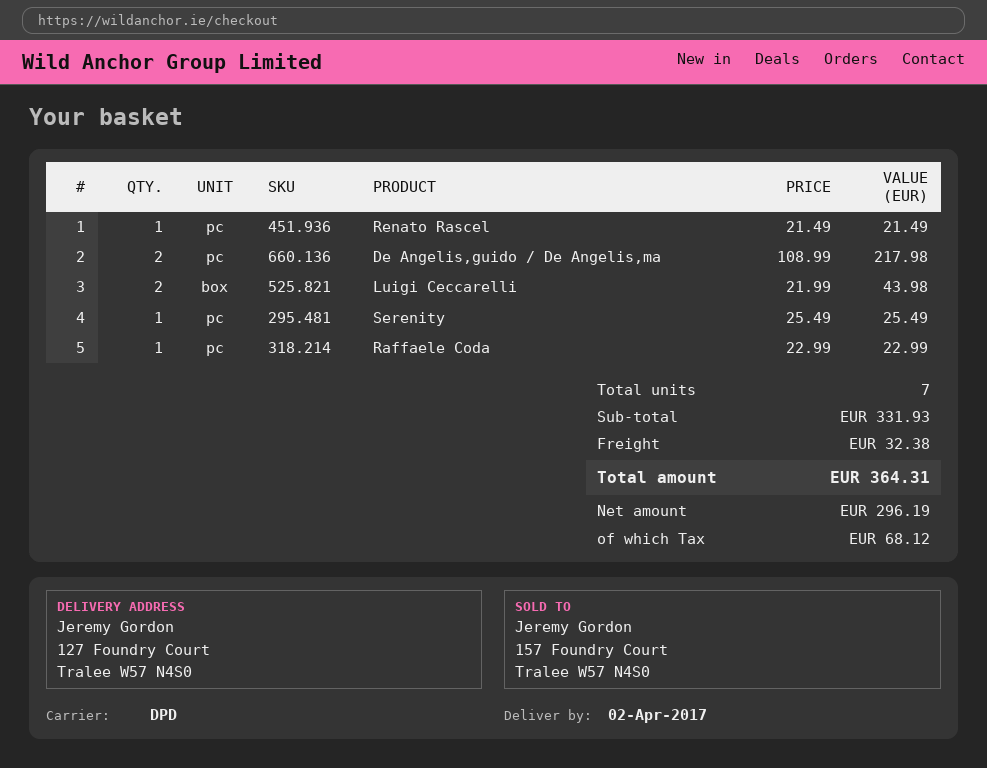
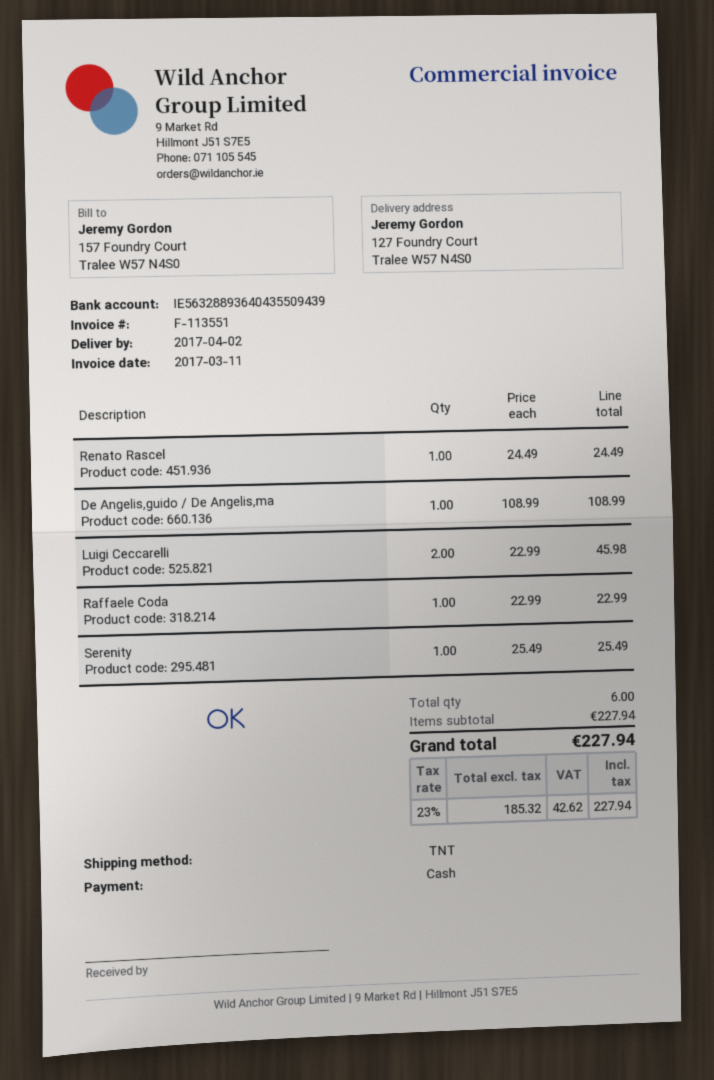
shipping method: DPD -> TNT
Renato Rascel: 1 x 21.49 = 21.49 -> 1 x 24.49 = 24.49
De Angelis,guido / De Angelis,ma: 2 x 108.99 = 217.98 -> 1 x 108.99 = 108.99
Luigi Ceccarelli: 2 x 21.99 = 43.98 -> 2 x 22.99 = 45.98
total quantity: 7 -> 6
subtotal: 331.93 -> 227.94
shipping: 32.38 -> none
net: 296.19 -> 185.32
tax: 68.12 -> 42.62
total: 364.31 -> 227.94

